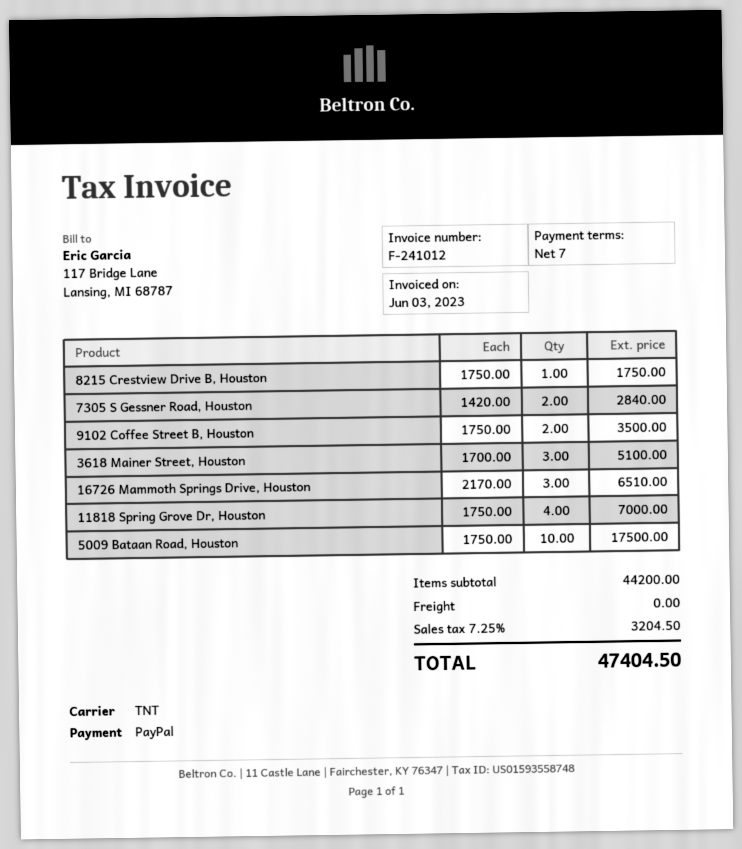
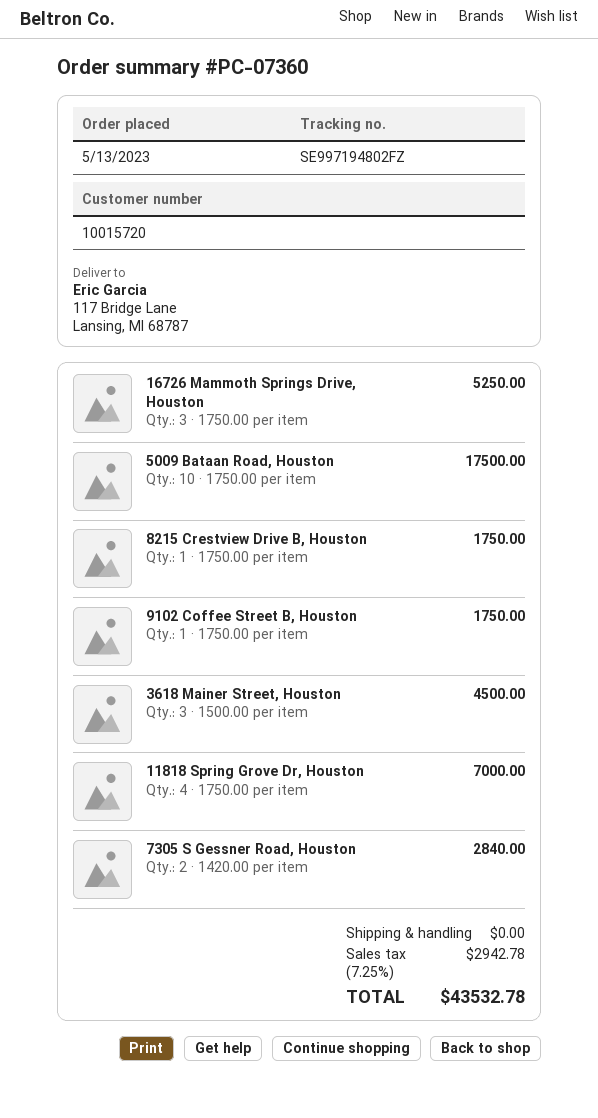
9102 Coffee Street B, Houston: 2 x 1750.00 = 3500.00 -> 1 x 1750.00 = 1750.00
3618 Mainer Street, Houston: 3 x 1700.00 = 5100.00 -> 3 x 1500.00 = 4500.00
16726 Mammoth Springs Drive, Houston: 3 x 2170.00 = 6510.00 -> 3 x 1750.00 = 5250.00
tax: 7.25% = 3204.50 -> 7.25% = 2942.78
total: 47404.50 -> 43532.78

